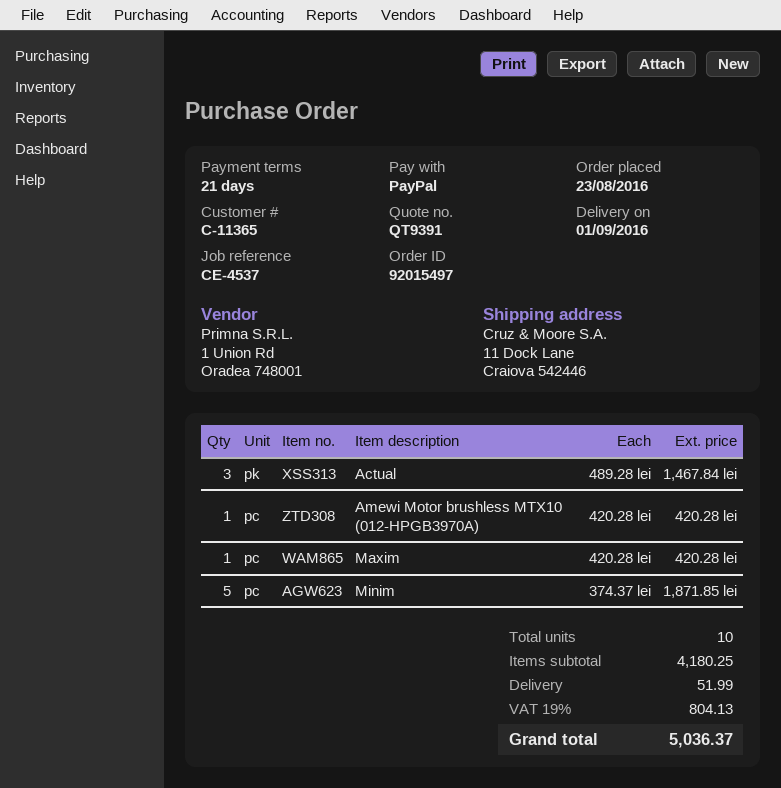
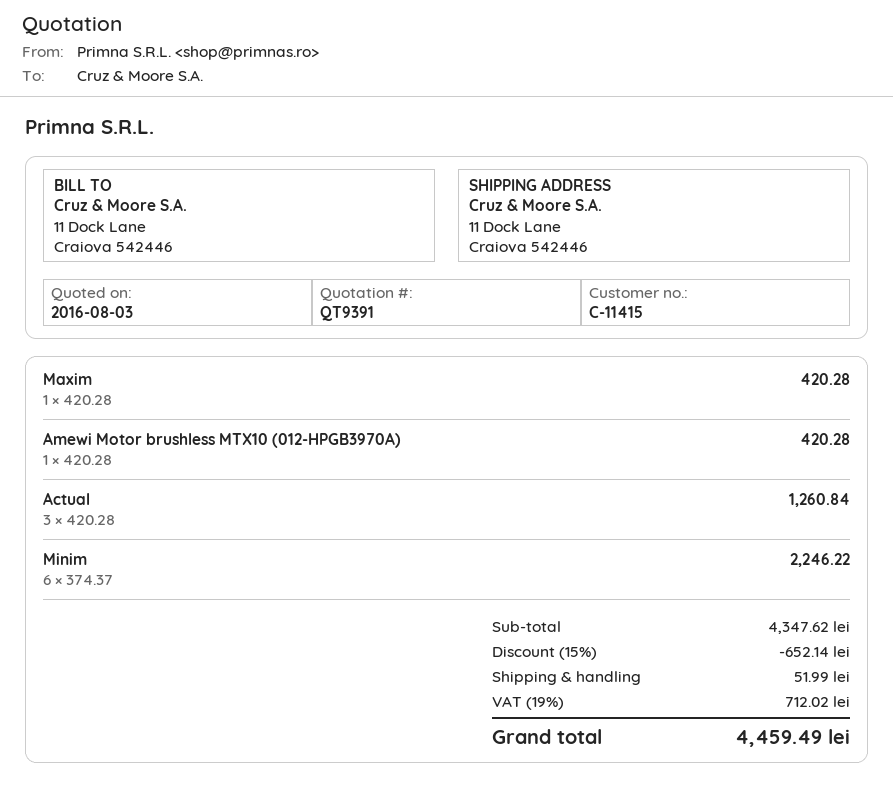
customer number: C-11365 -> C-11415
Actual: 3 x 489.28 = 1467.84 -> 3 x 420.28 = 1260.84
Minim: 5 x 374.37 = 1871.85 -> 6 x 374.37 = 2246.22
subtotal: 4180.25 -> 4347.62
discount: none -> 15% = 652.14
tax: 19% = 804.13 -> 19% = 712.02
total: 5036.37 -> 4459.49

